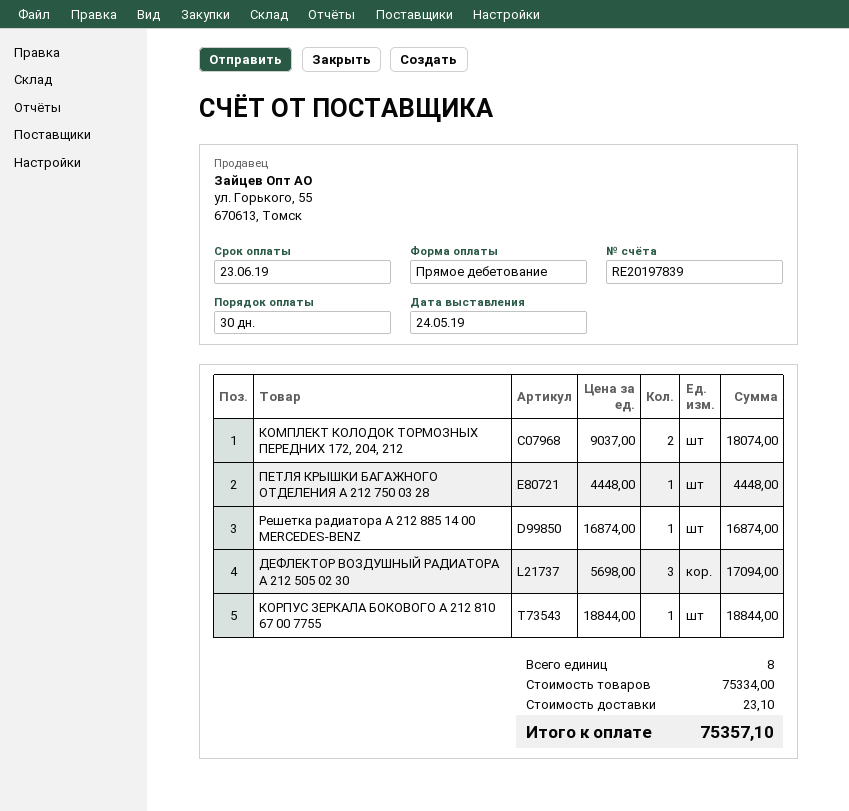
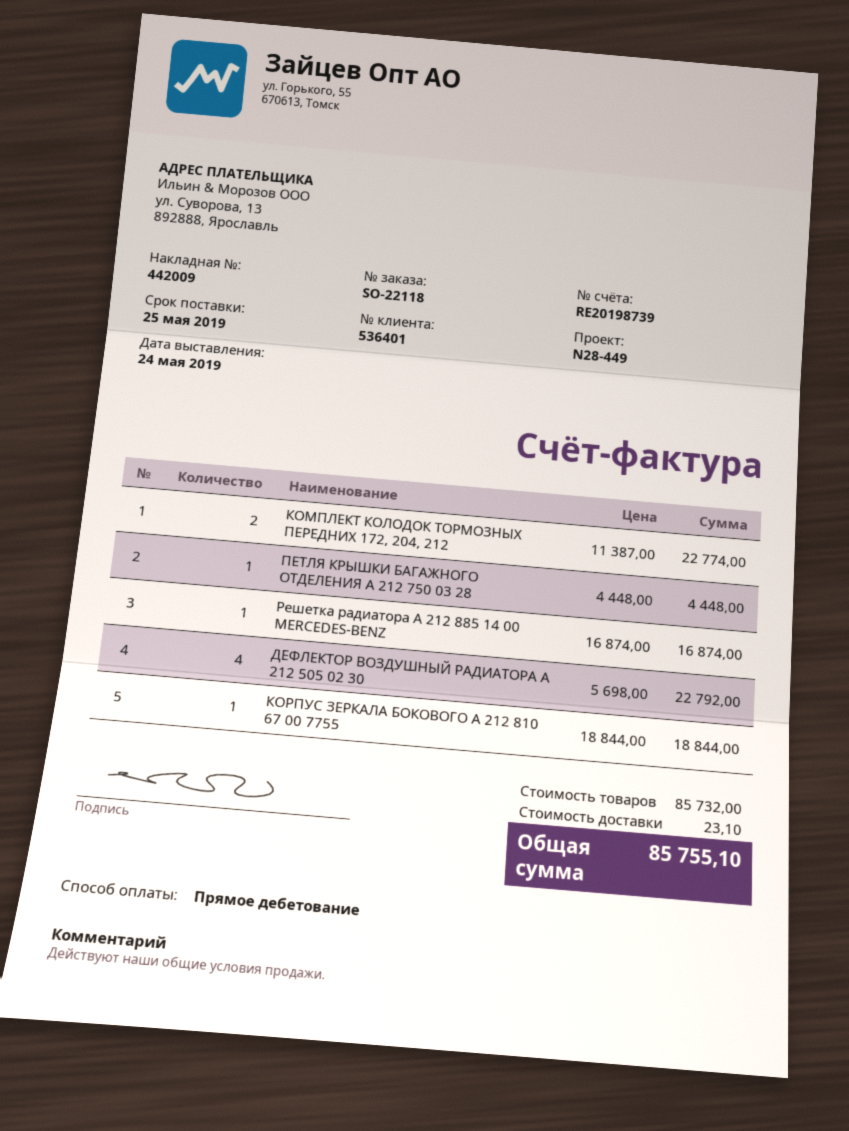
invoice number: RE20197839 -> RE20198739
КОМПЛЕКТ КОЛОДОК ТОРМОЗНЫХ ПЕРЕДНИХ 172, 204, 212: 2 x 9037.00 = 18074.00 -> 2 x 11387.00 = 22774.00
ДЕФЛЕКТОР ВОЗДУШНЫЙ РАДИАТОРА A 212 505 02 30: 3 x 5698.00 = 17094.00 -> 4 x 5698.00 = 22792.00
subtotal: 75334.00 -> 85732.00
total: 75357.10 -> 85755.10

